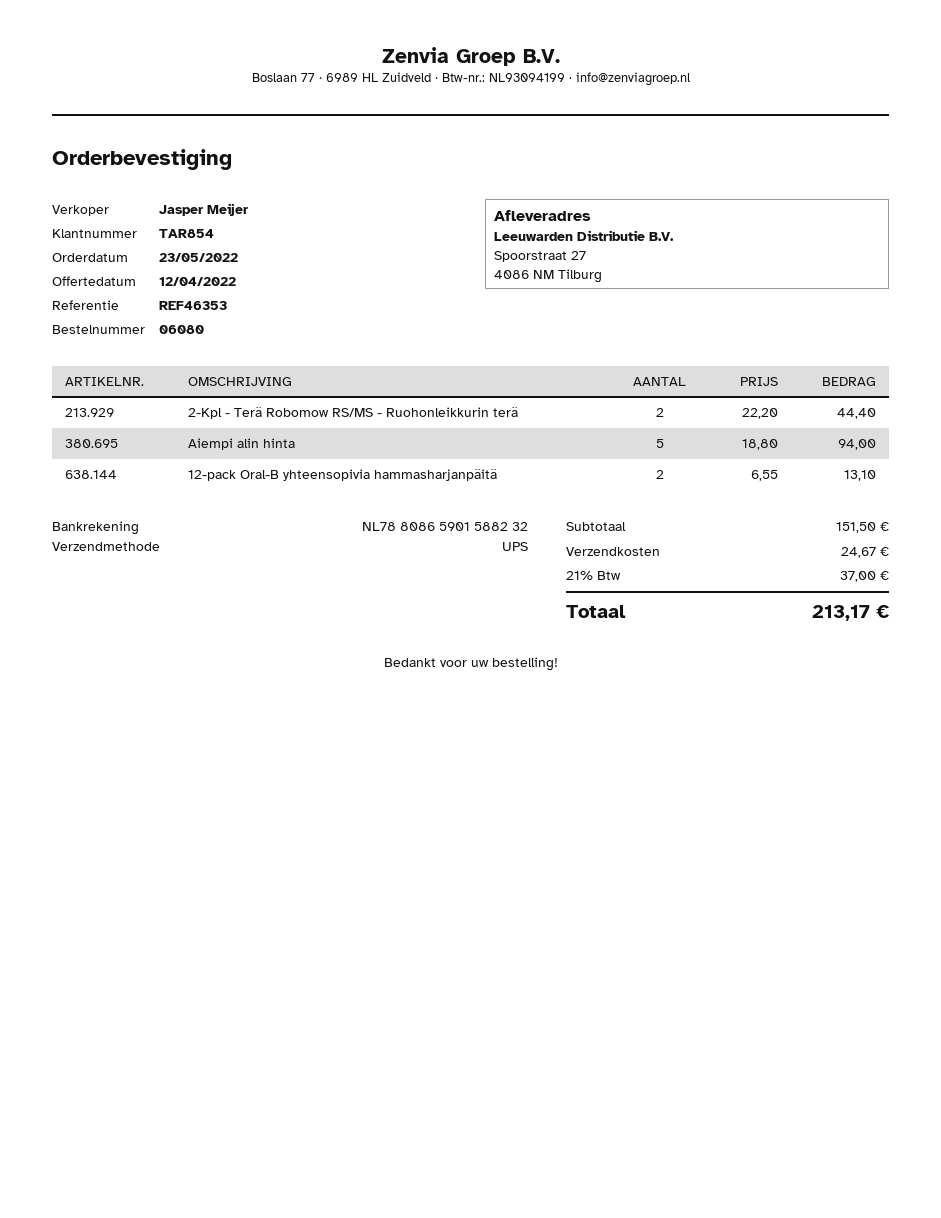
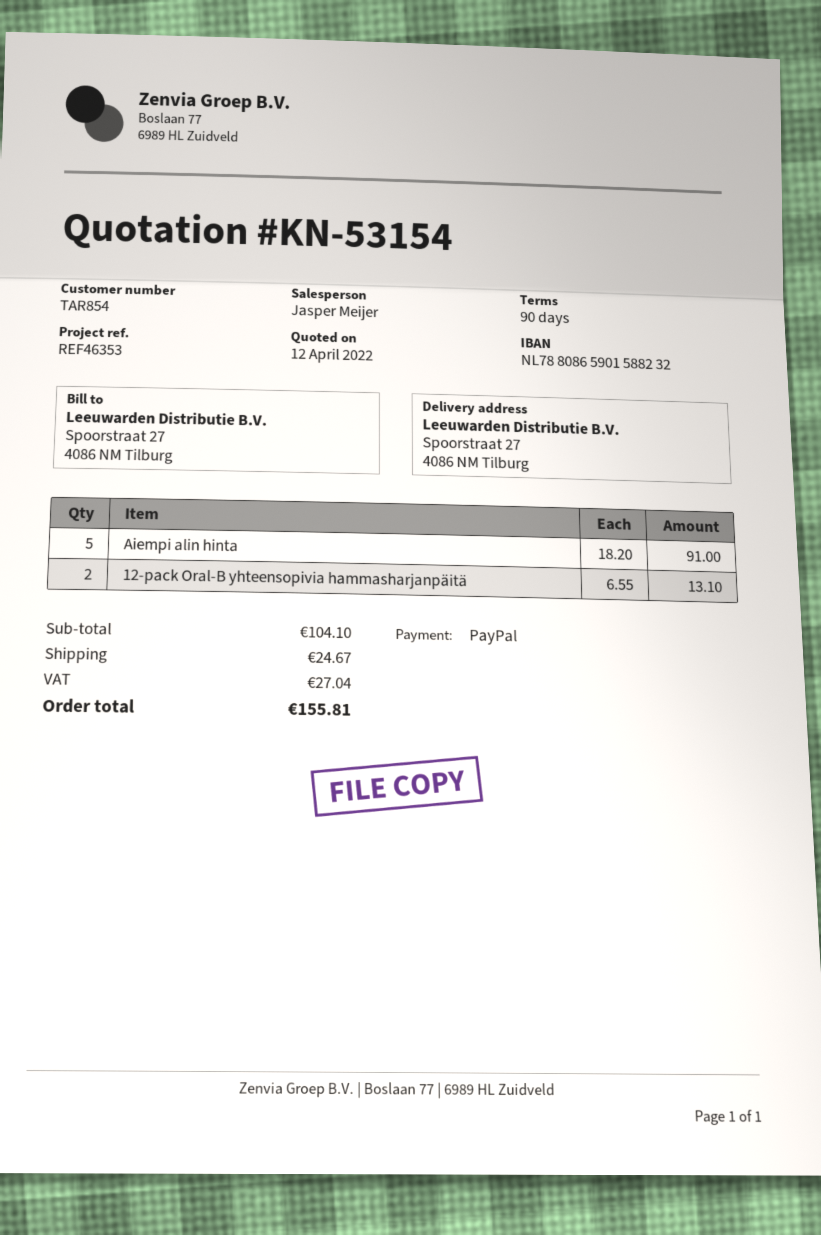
2-Kpl - Terä Robomow RS/MS - Ruohonleikkurin terä: 2 x 22.20 = 44.40 -> none
Aiempi alin hinta: 5 x 18.80 = 94.00 -> 5 x 18.20 = 91.00
subtotal: 151.50 -> 104.10
tax: 37.00 -> 27.04
total: 213.17 -> 155.81

